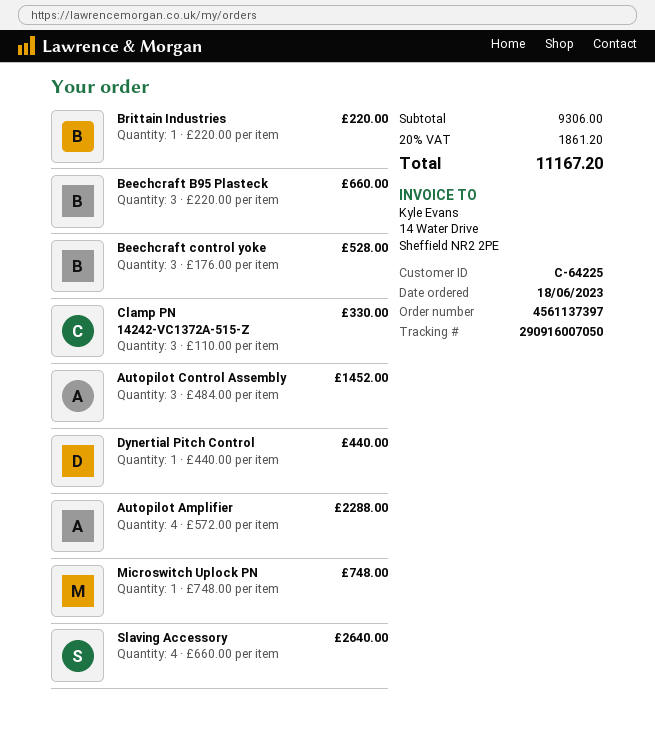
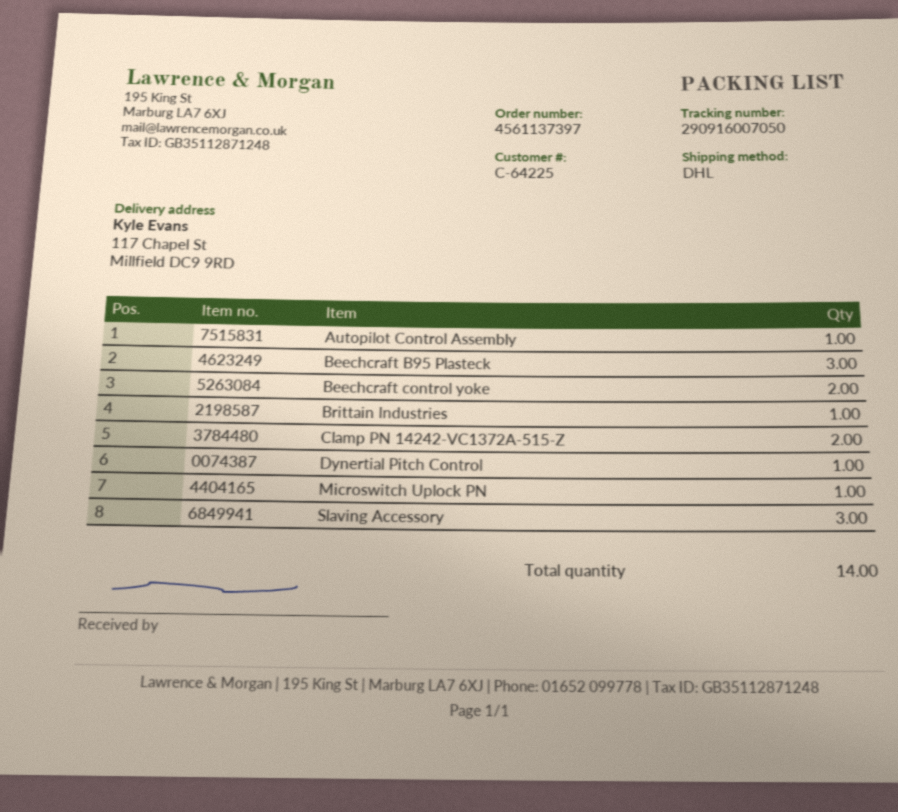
Beechcraft control yoke: 3 -> 2
Clamp PN 14242-VC1372A-515-Z: 3 -> 2
Autopilot Control Assembly: 3 -> 1
Autopilot Amplifier: 4 -> none
Slaving Accessory: 4 -> 3

